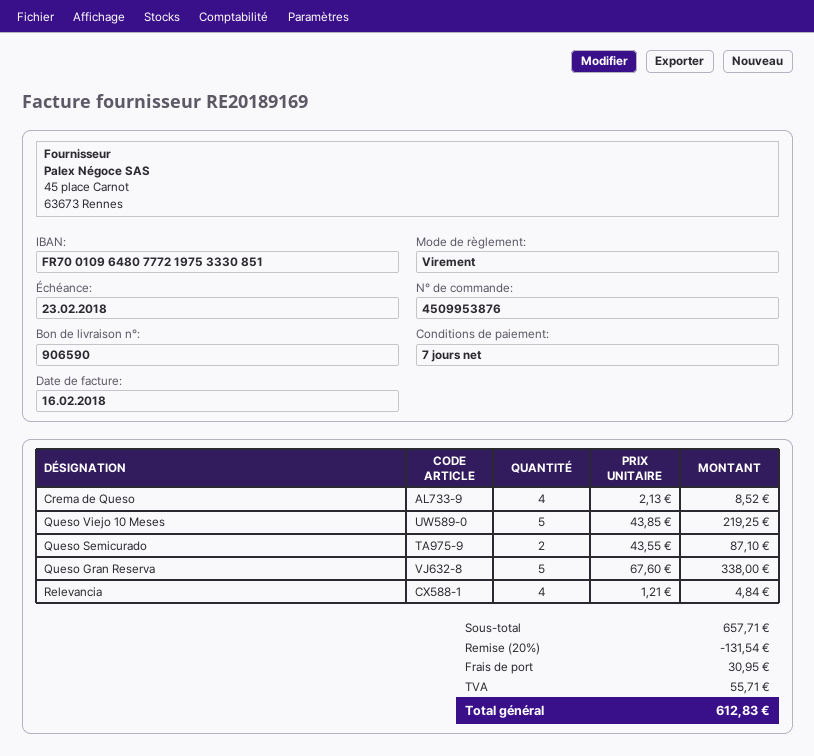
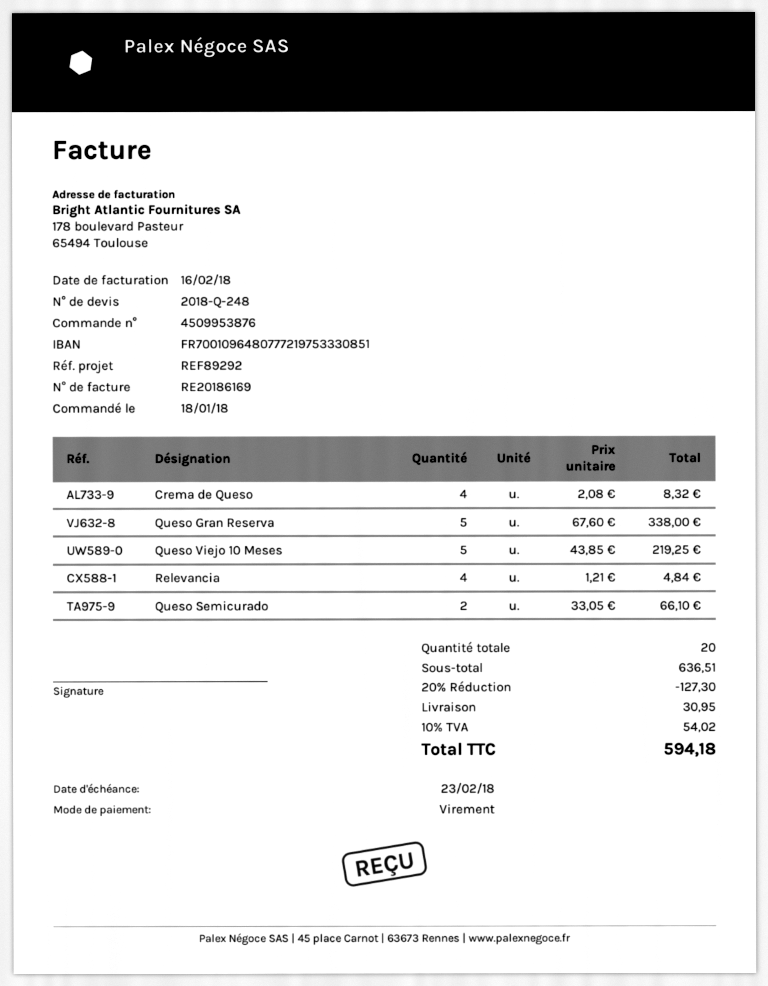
invoice number: RE20189169 -> RE20186169
Crema de Queso: 4 x 2.13 = 8.52 -> 4 x 2.08 = 8.32
Queso Semicurado: 2 x 43.55 = 87.10 -> 2 x 33.05 = 66.10
subtotal: 657.71 -> 636.51
discount: 20% = 131.54 -> 20% = 127.30
tax: 55.71 -> 54.02
total: 612.83 -> 594.18

